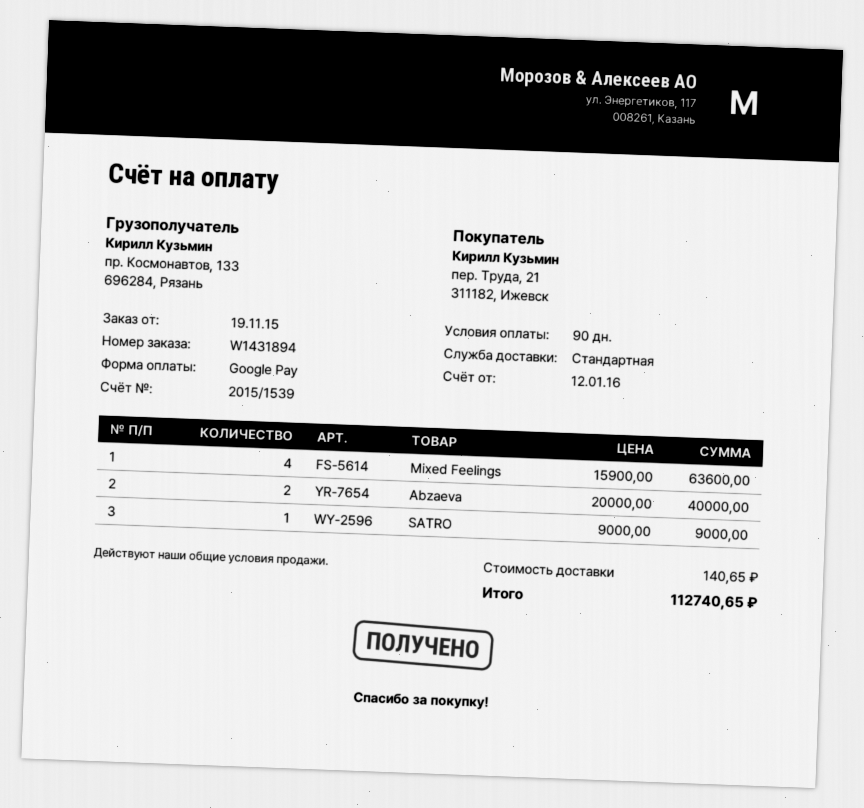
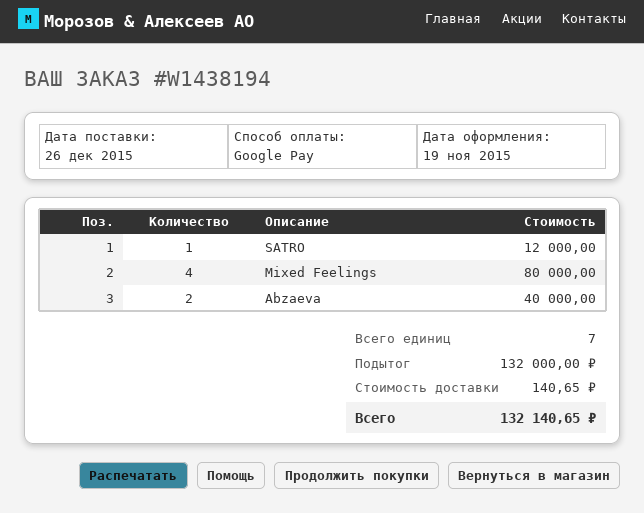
order number: W1431894 -> W1438194
Mixed Feelings: 4 for 63600.00 -> 4 for 80000.00
SATRO: 1 for 9000.00 -> 1 for 12000.00
total: 112740.65 -> 132140.65

